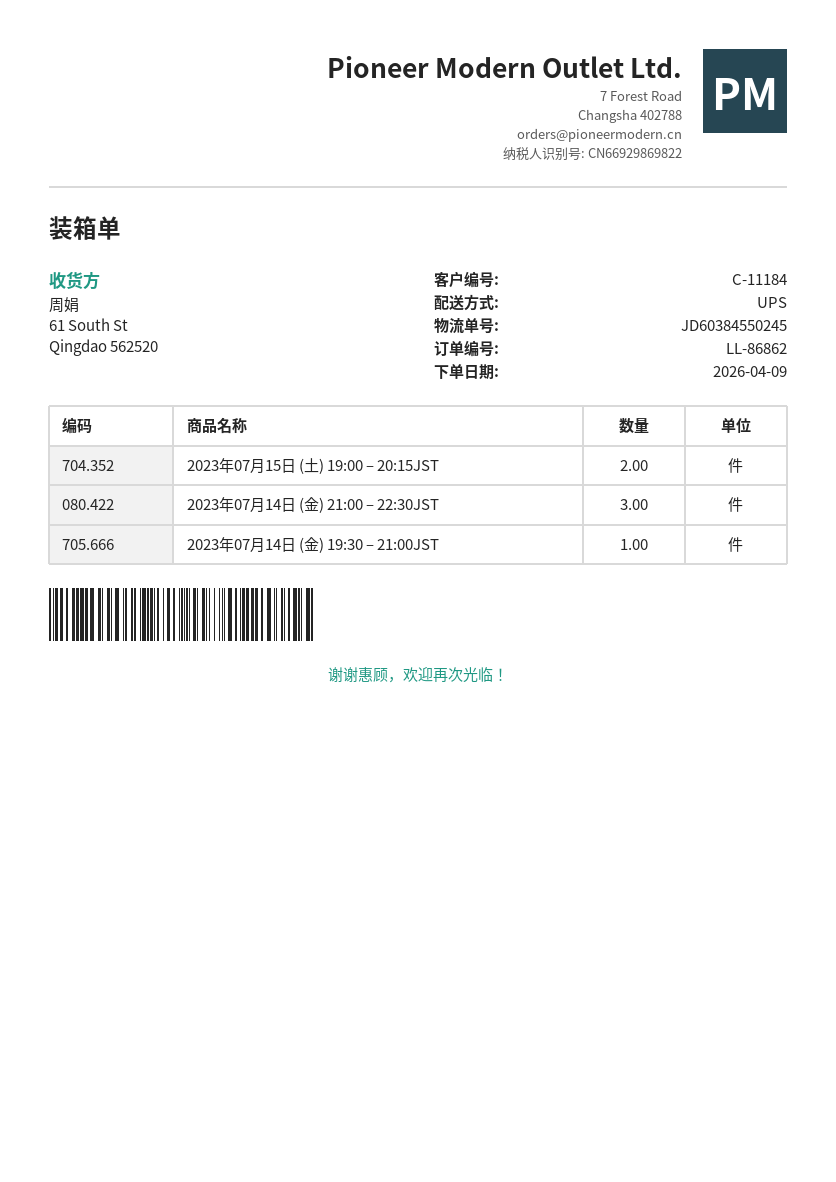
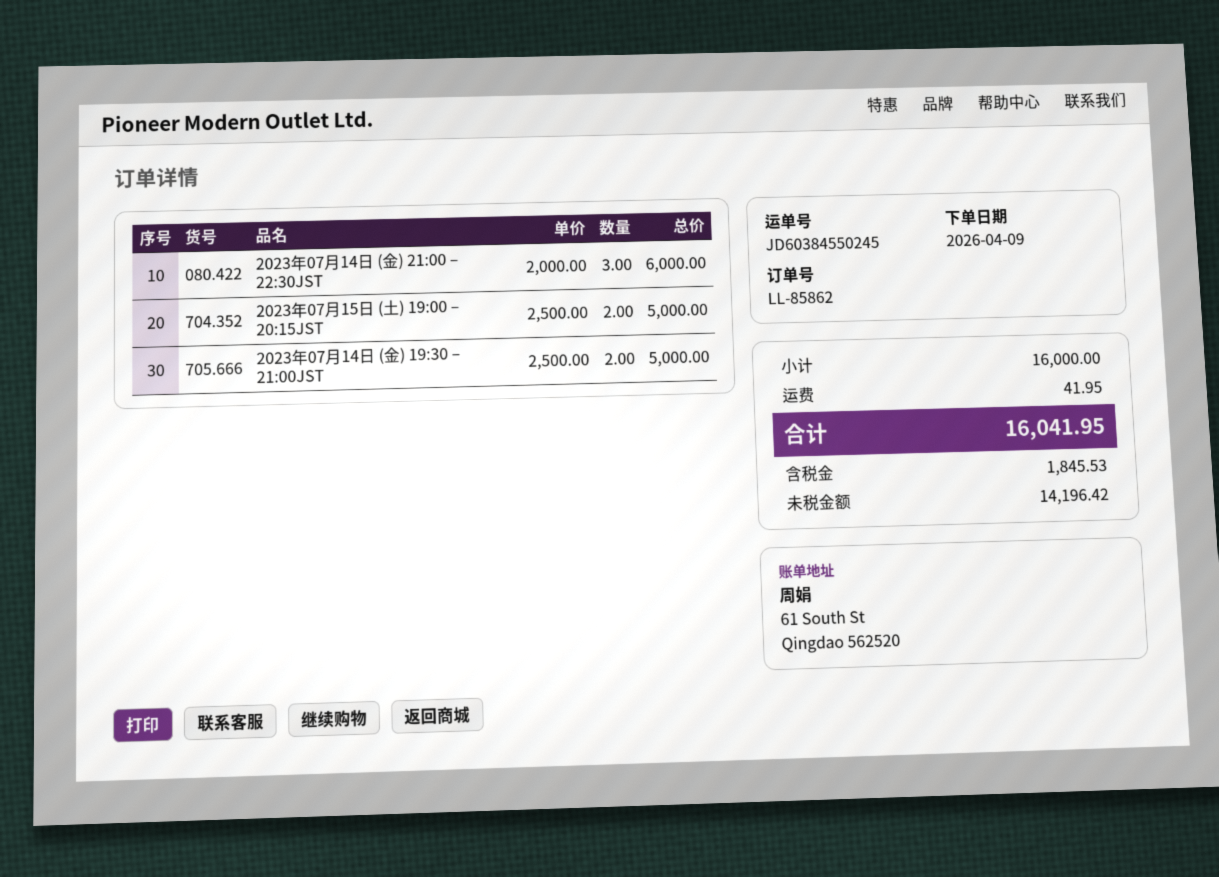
order number: LL-86862 -> LL-85862
2023年07月14日 (金) 19:30 – 21:00JST: 1 -> 2

